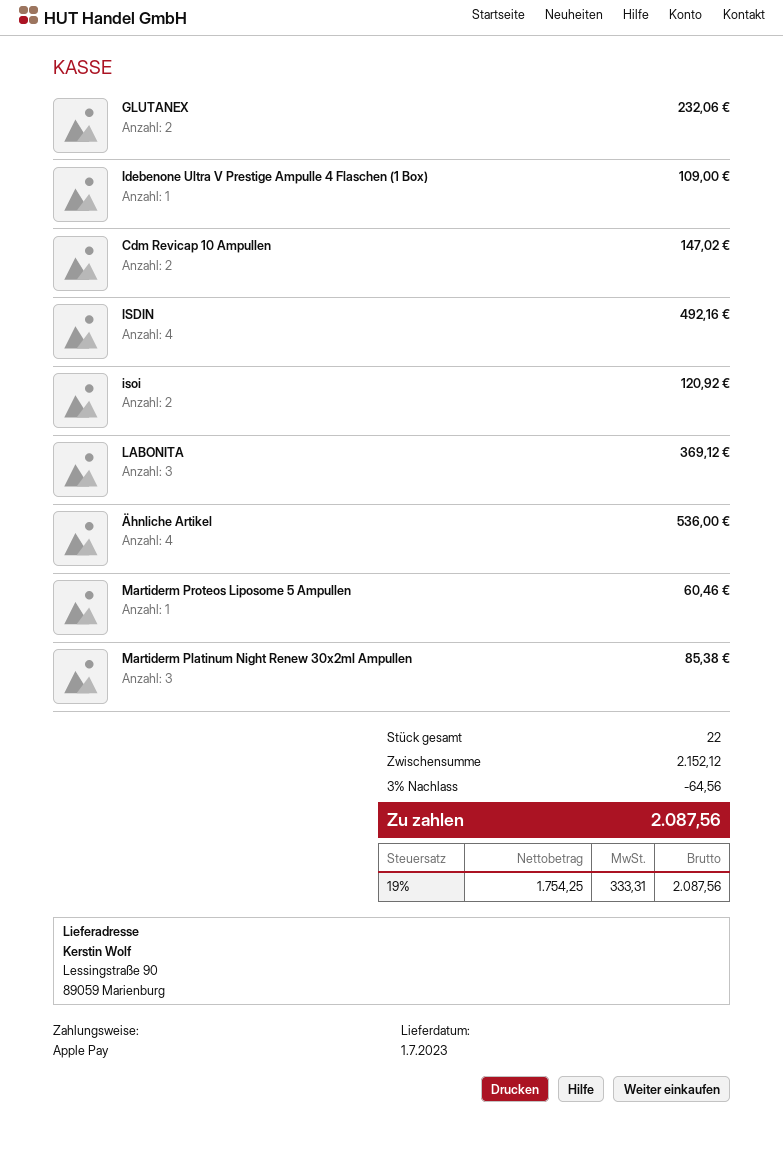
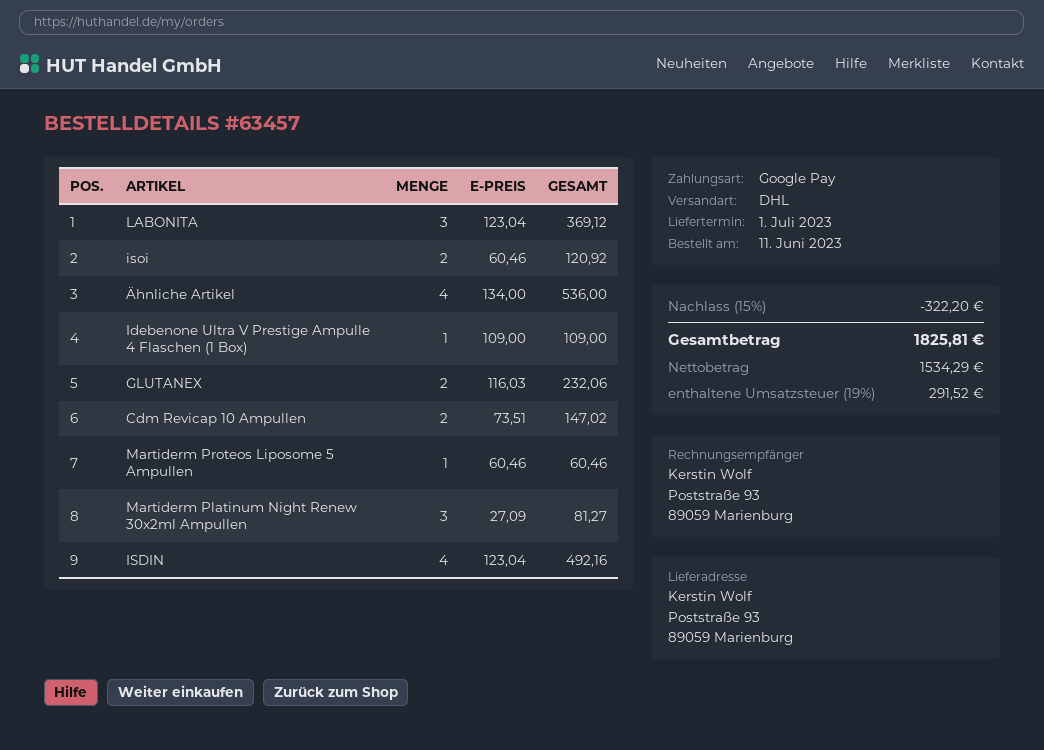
payment method: Apple Pay -> Google Pay
ship to: Lessingstraße 90, 89059 Marienburg -> Poststraße 93, 89059 Marienburg
Martiderm Platinum Night Renew 30x2ml Ampullen: 3 for 85.38 -> 3 for 81.27
discount: 3% = 64.56 -> 15% = 322.20
net: 1754.25 -> 1534.29
tax: 19% = 333.31 -> 19% = 291.52
total: 2087.56 -> 1825.81

